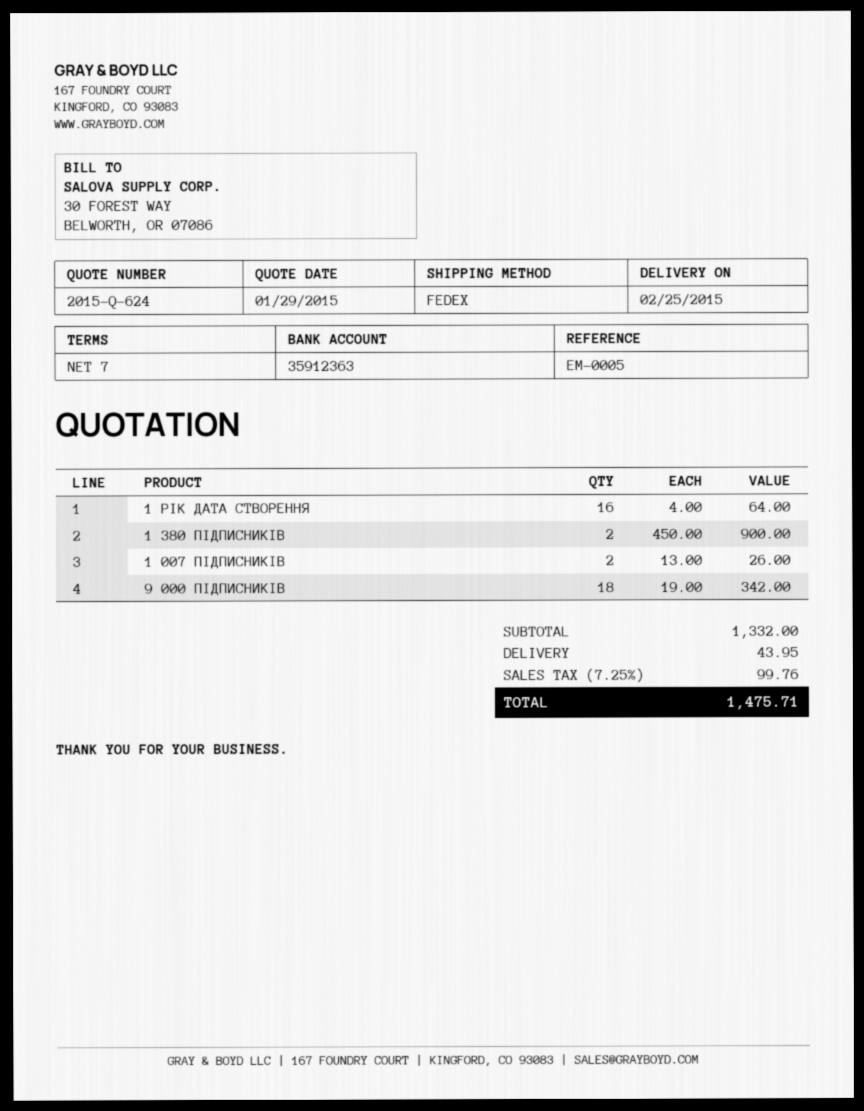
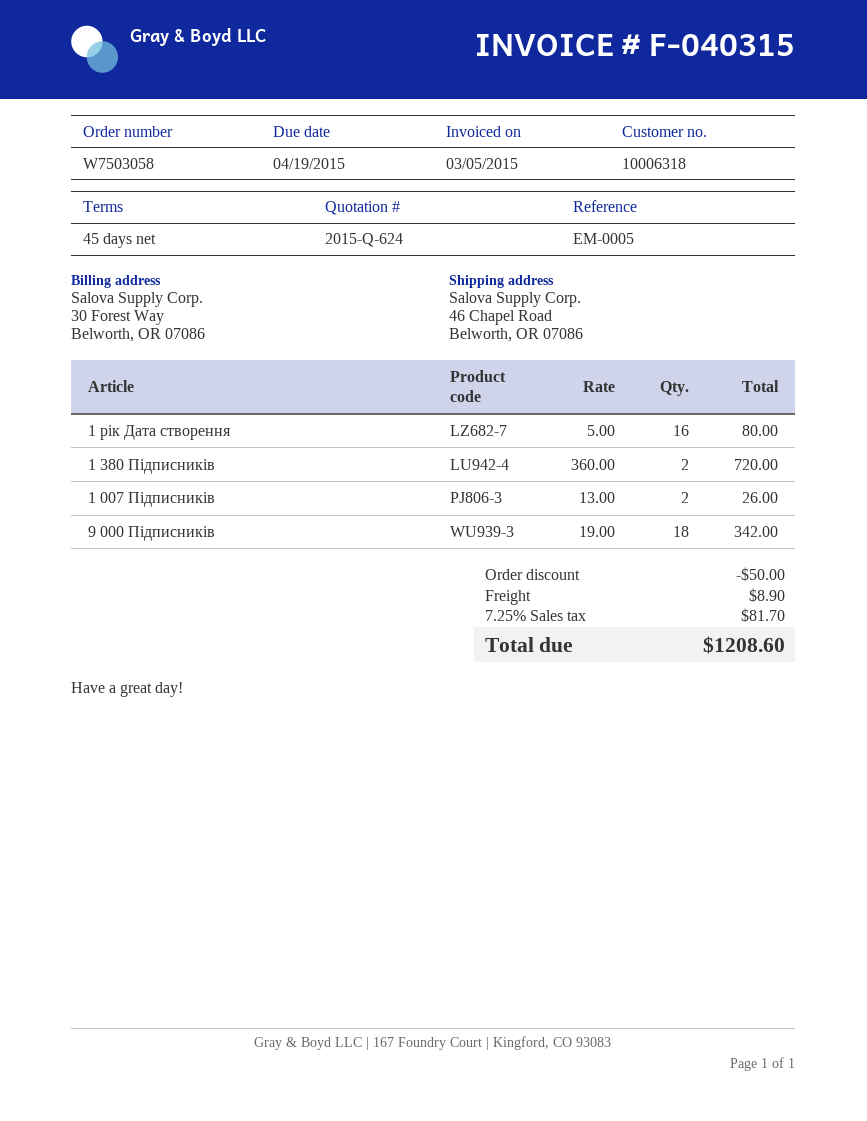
payment terms: 7 days -> 45 days
1 РІК ДАТА СТВОРЕННЯ: 16 x 4.00 = 64.00 -> 16 x 5.00 = 80.00
1 380 ПІДПИСНИКІВ: 2 x 450.00 = 900.00 -> 2 x 360.00 = 720.00
discount: none -> 50.00
shipping: 43.95 -> 8.90
tax: 7.25% = 99.76 -> 7.25% = 81.70
total: 1475.71 -> 1208.60

